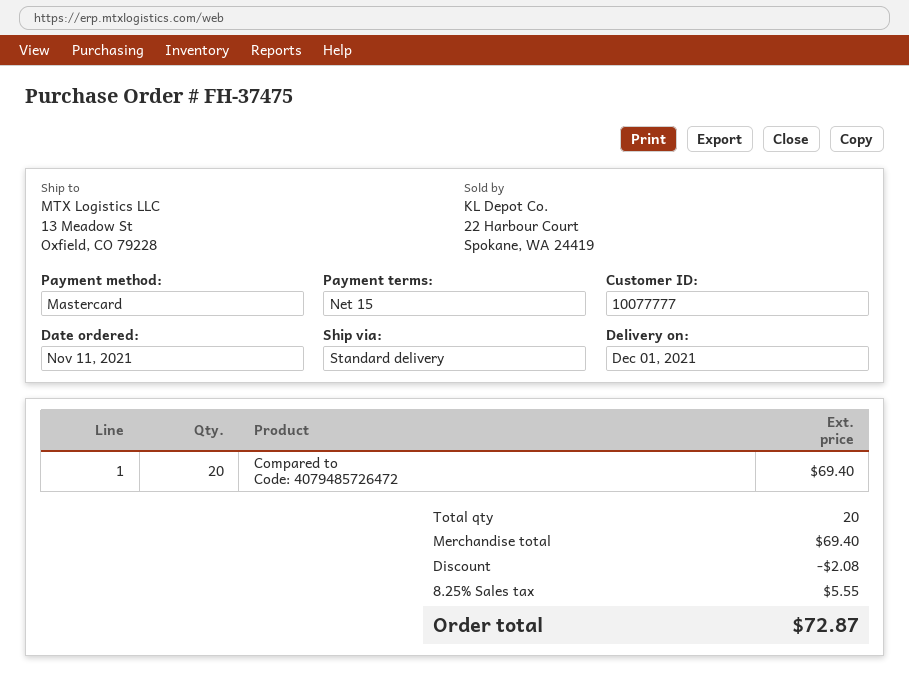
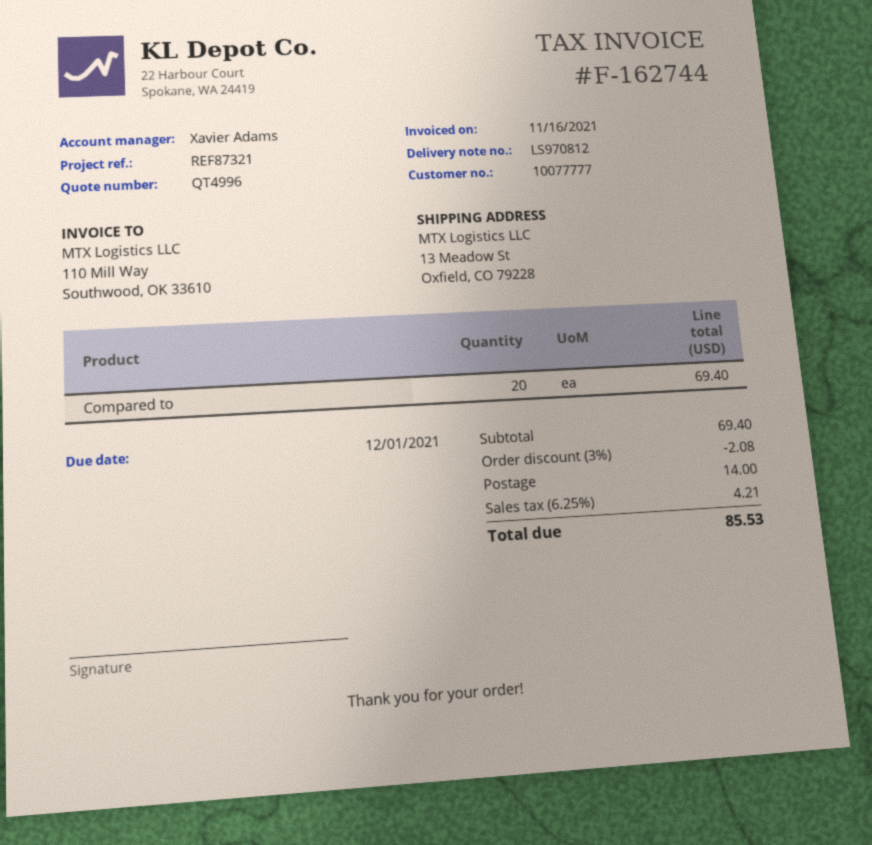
shipping: none -> 14.00
tax: 8.25% = 5.55 -> 6.25% = 4.21
total: 72.87 -> 85.53

